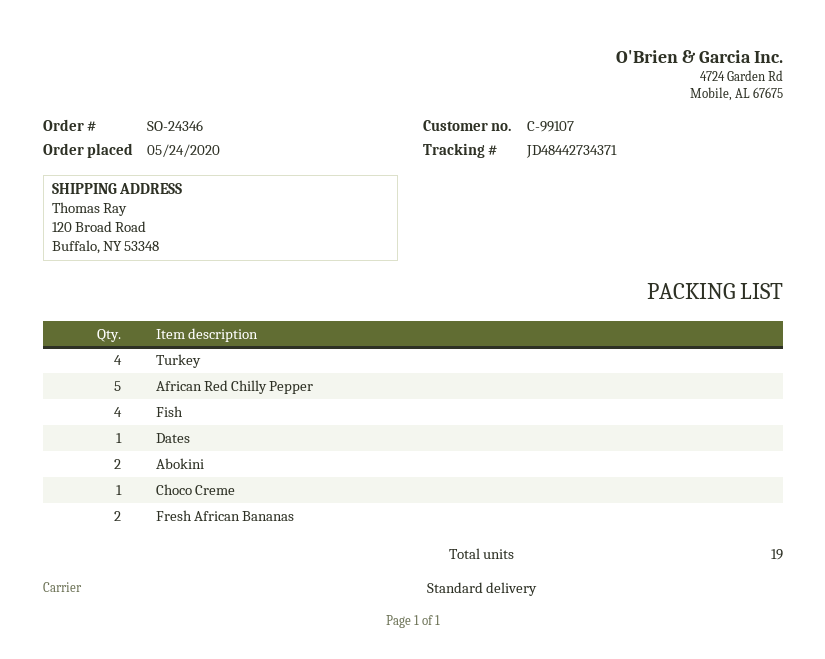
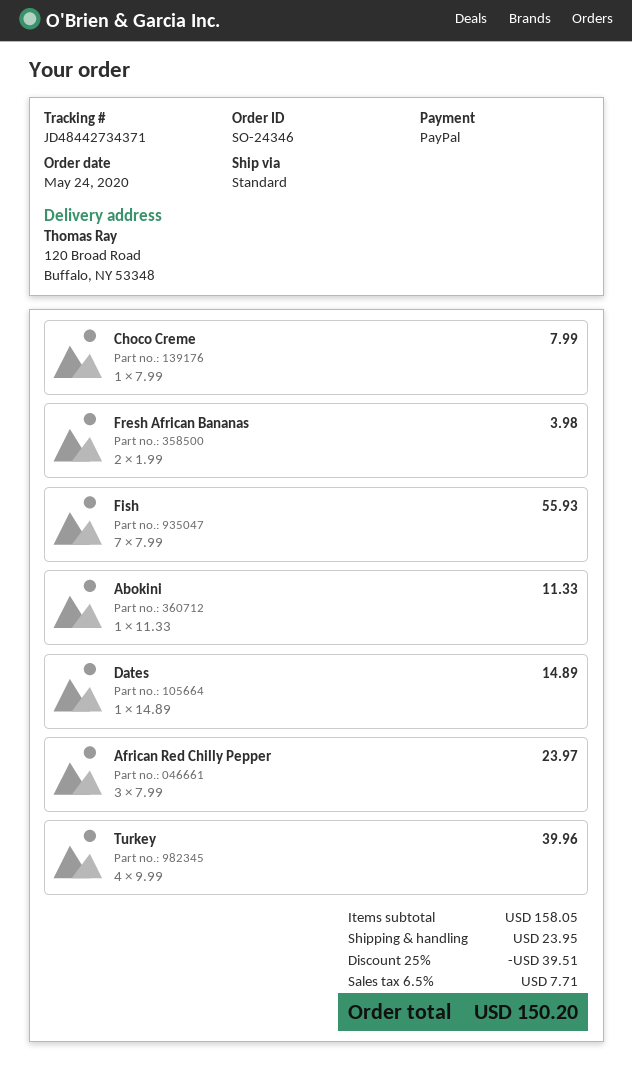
African Red Chilly Pepper: 5 -> 3
Fish: 4 -> 7
Abokini: 2 -> 1

